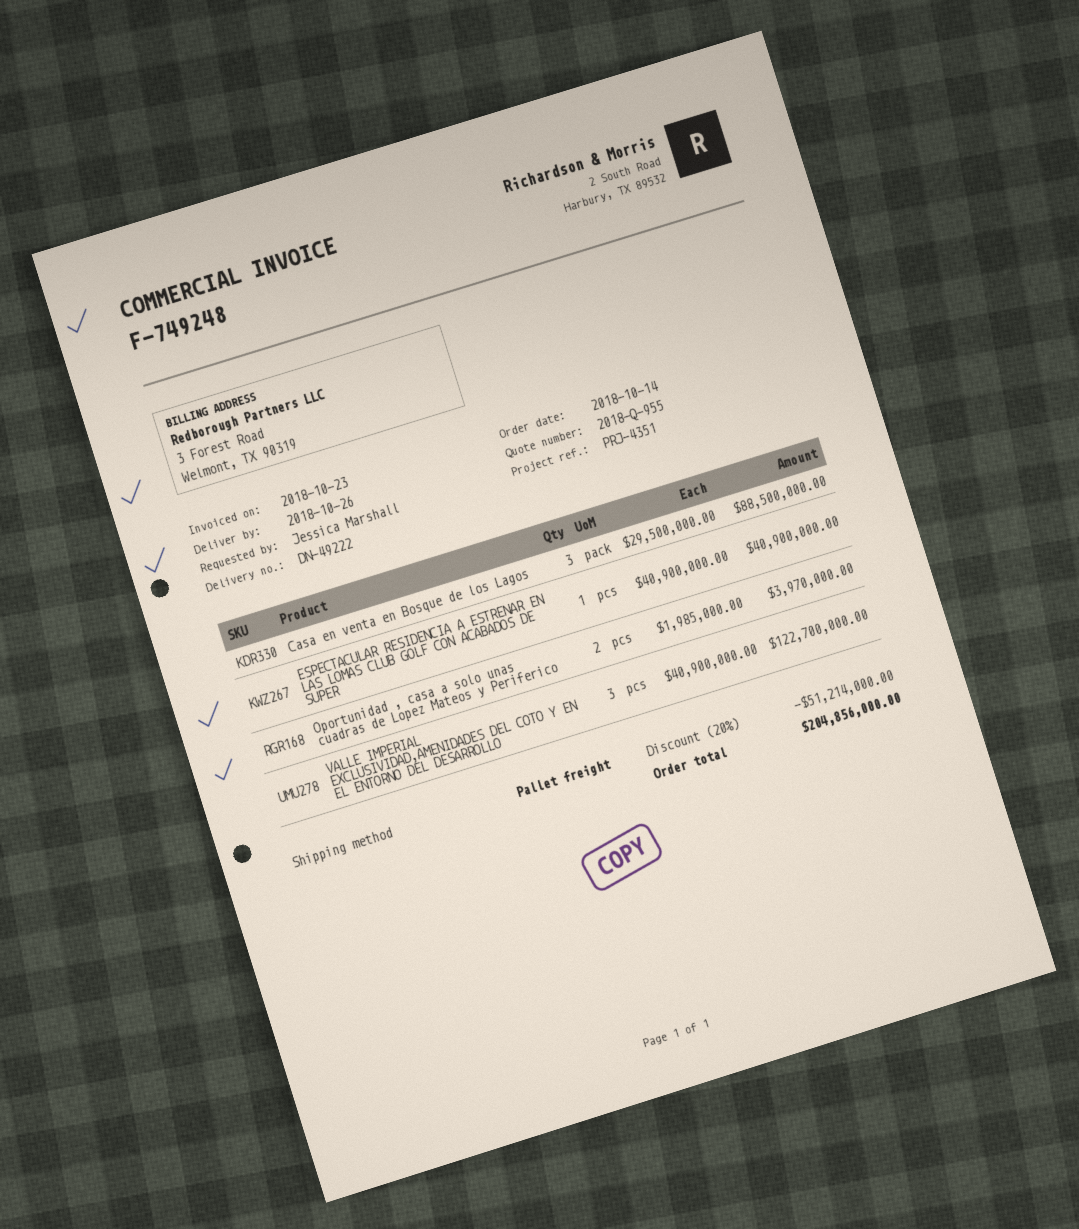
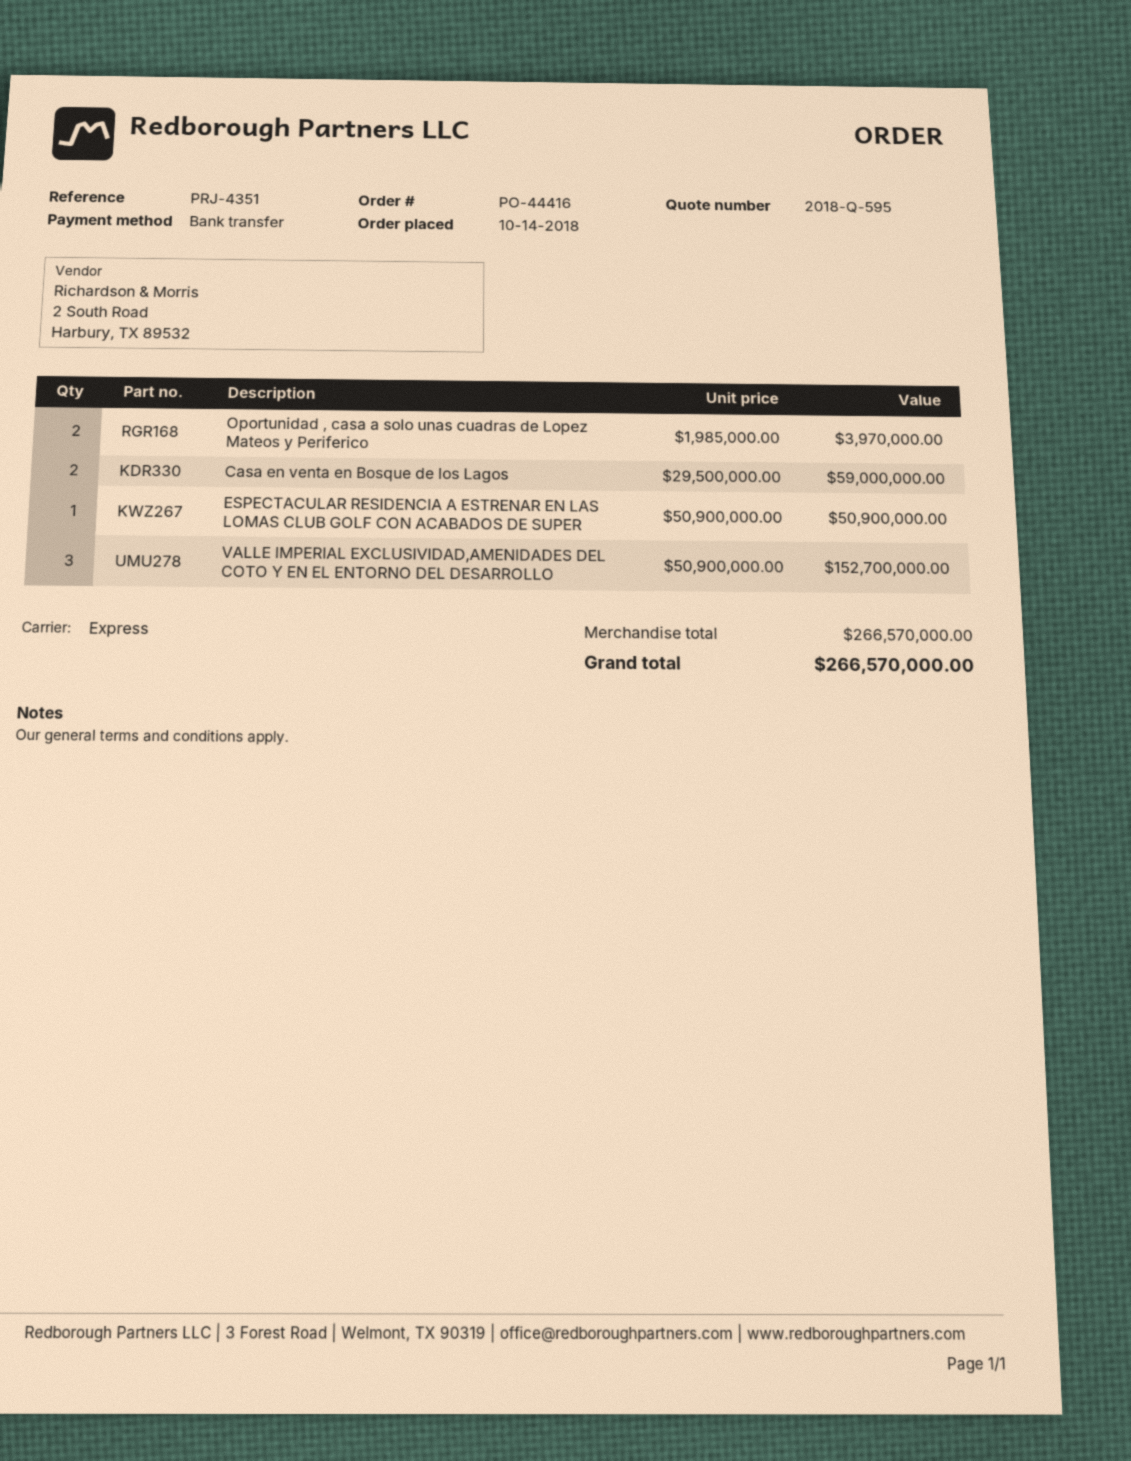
quote number: 2018-Q-955 -> 2018-Q-595
shipping method: pallet freight -> express
Casa en venta en Bosque de los Lagos: 3 x 29500000.00 = 88500000.00 -> 2 x 29500000.00 = 59000000.00
ESPECTACULAR RESIDENCIA A ESTRENAR EN LAS LOMAS CLUB GOLF CON ACABADOS DE SUPER: 1 x 40900000.00 = 40900000.00 -> 1 x 50900000.00 = 50900000.00
VALLE IMPERIAL EXCLUSIVIDAD,AMENIDADES DEL COTO Y EN EL ENTORNO DEL DESARROLLO: 3 x 40900000.00 = 122700000.00 -> 3 x 50900000.00 = 152700000.00
discount: 20% = 51214000.00 -> none
total: 204856000.00 -> 266570000.00

